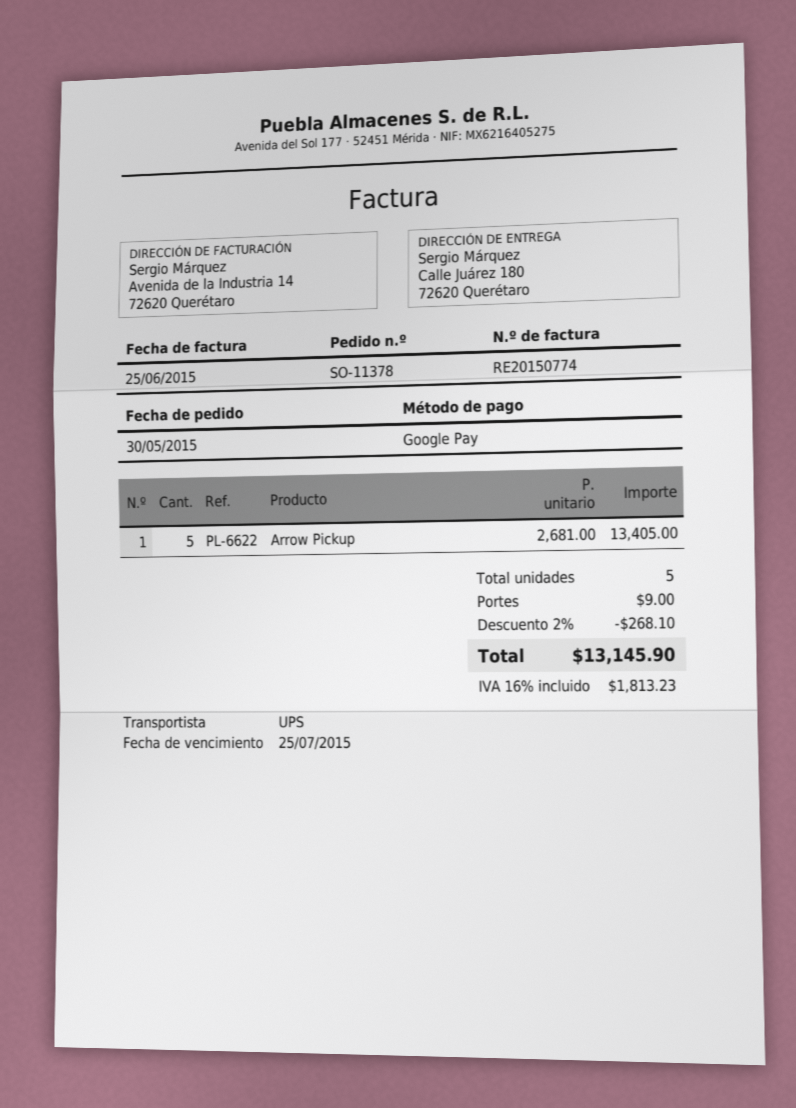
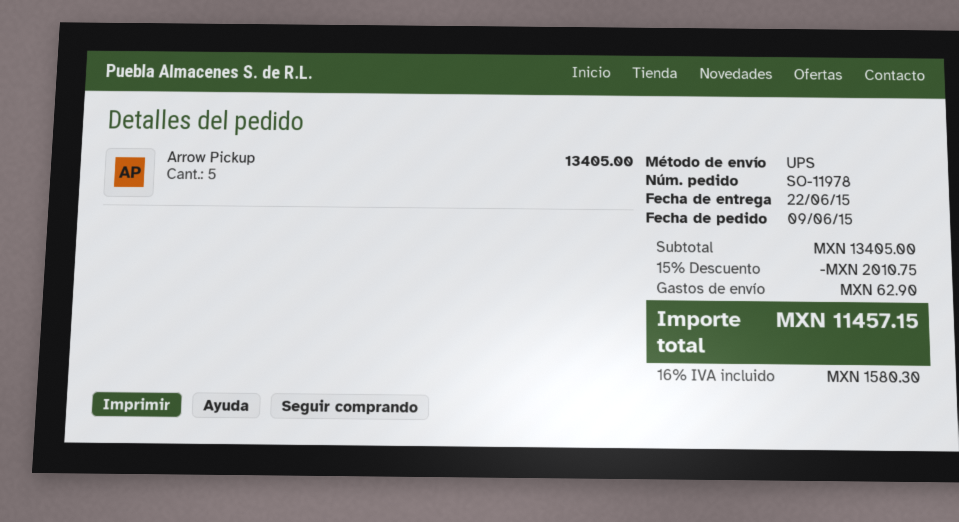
order number: SO-11378 -> SO-11978
order date: 2015-05-30 -> 2015-06-09
discount: 2% = 268.10 -> 15% = 2010.75
shipping: 9.00 -> 62.90
tax: 16% = 1813.23 -> 16% = 1580.30
total: 13145.90 -> 11457.15

